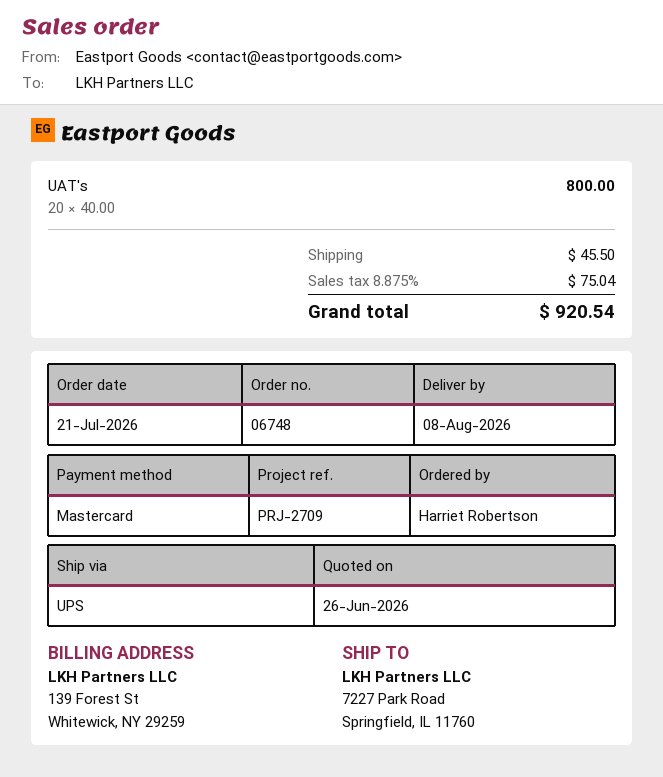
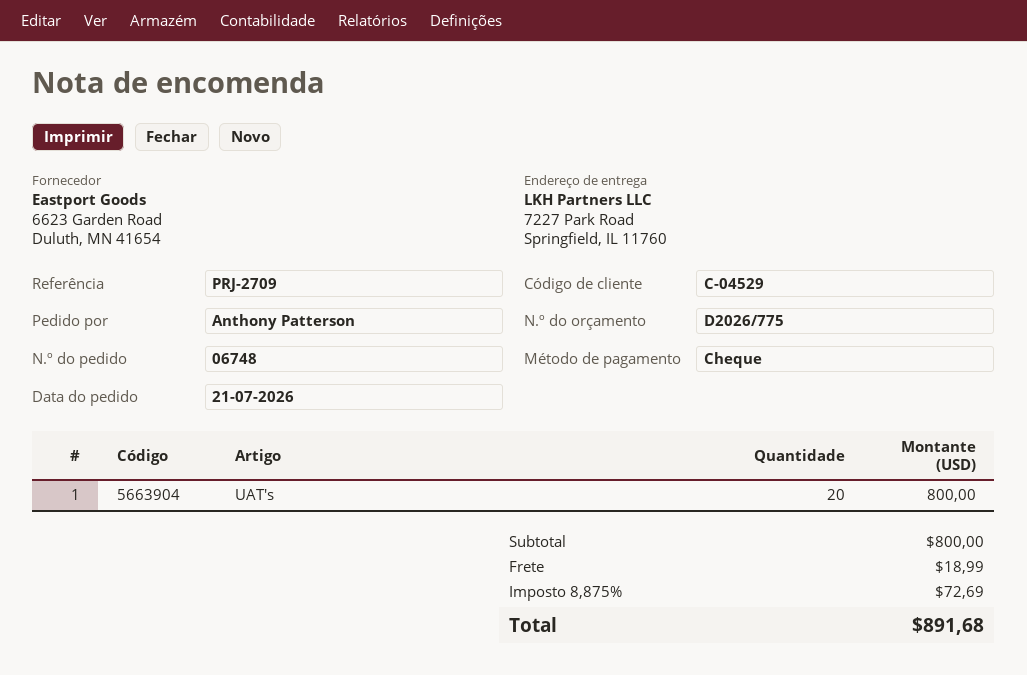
ordered by: Harriet Robertson -> Anthony Patterson
payment method: Mastercard -> cheque
shipping: 45.50 -> 18.99
tax: 8.875% = 75.04 -> 8.875% = 72.69
total: 920.54 -> 891.68

